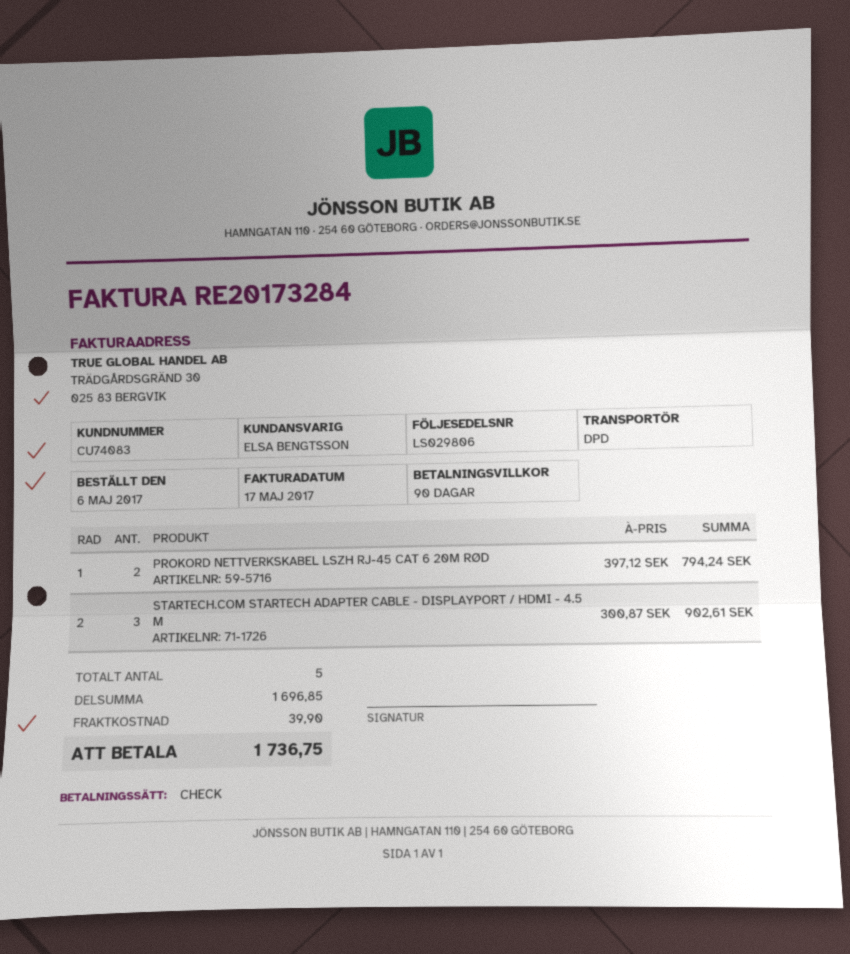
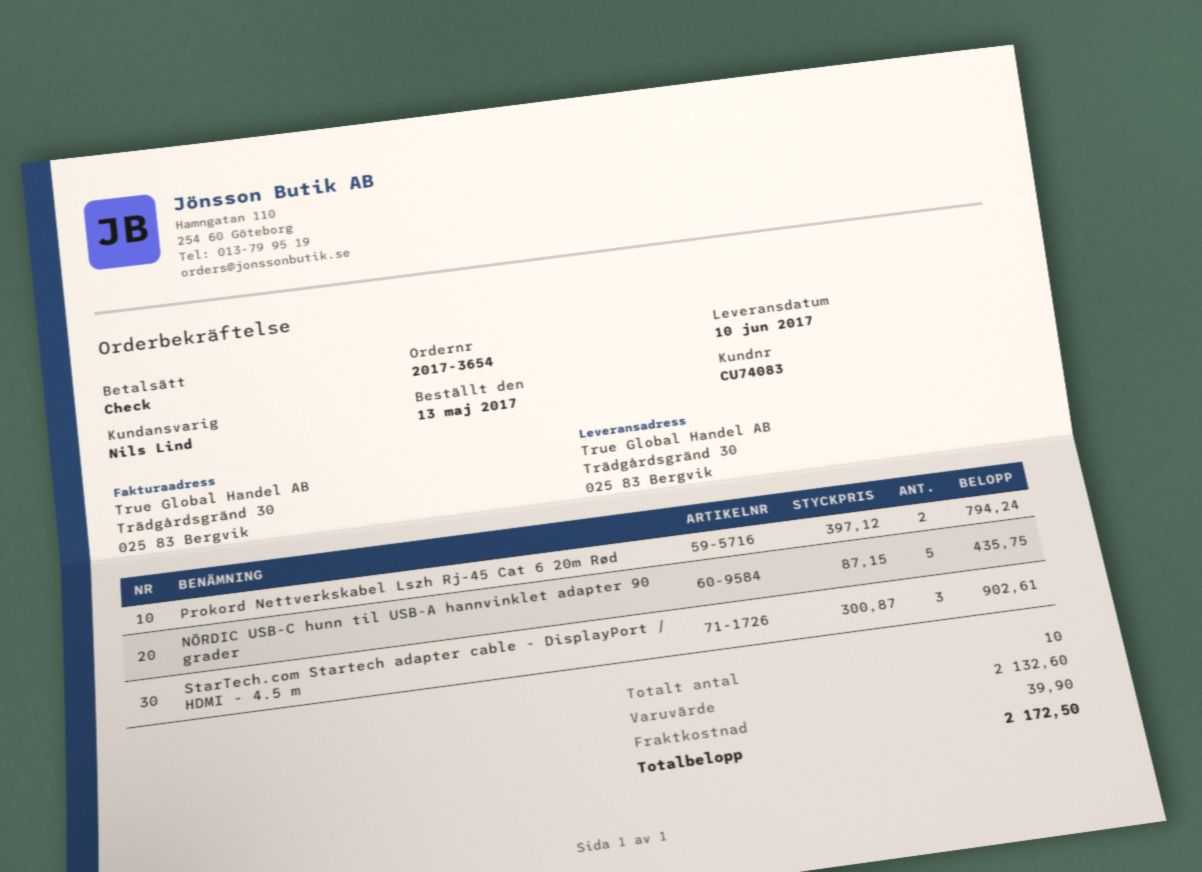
order date: 2017-05-06 -> 2017-05-13
sales rep: ELSA BENGTSSON -> Nils Lind
NÖRDIC USB-C hunn til USB-A hannvinklet adapter 90 grader: none -> 5 x 87.15 = 435.75
total quantity: 5 -> 10
subtotal: 1696.85 -> 2132.60
total: 1736.75 -> 2172.50

